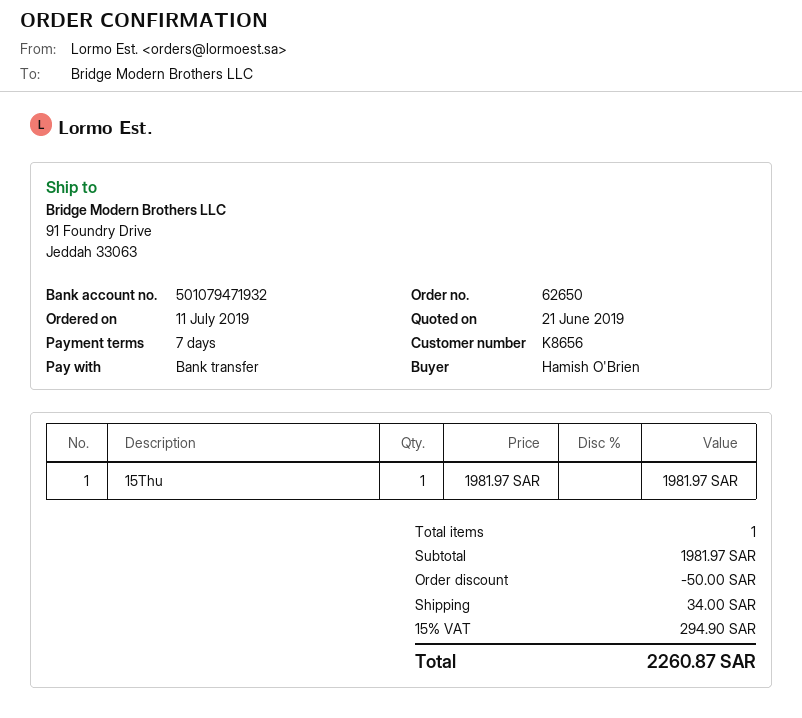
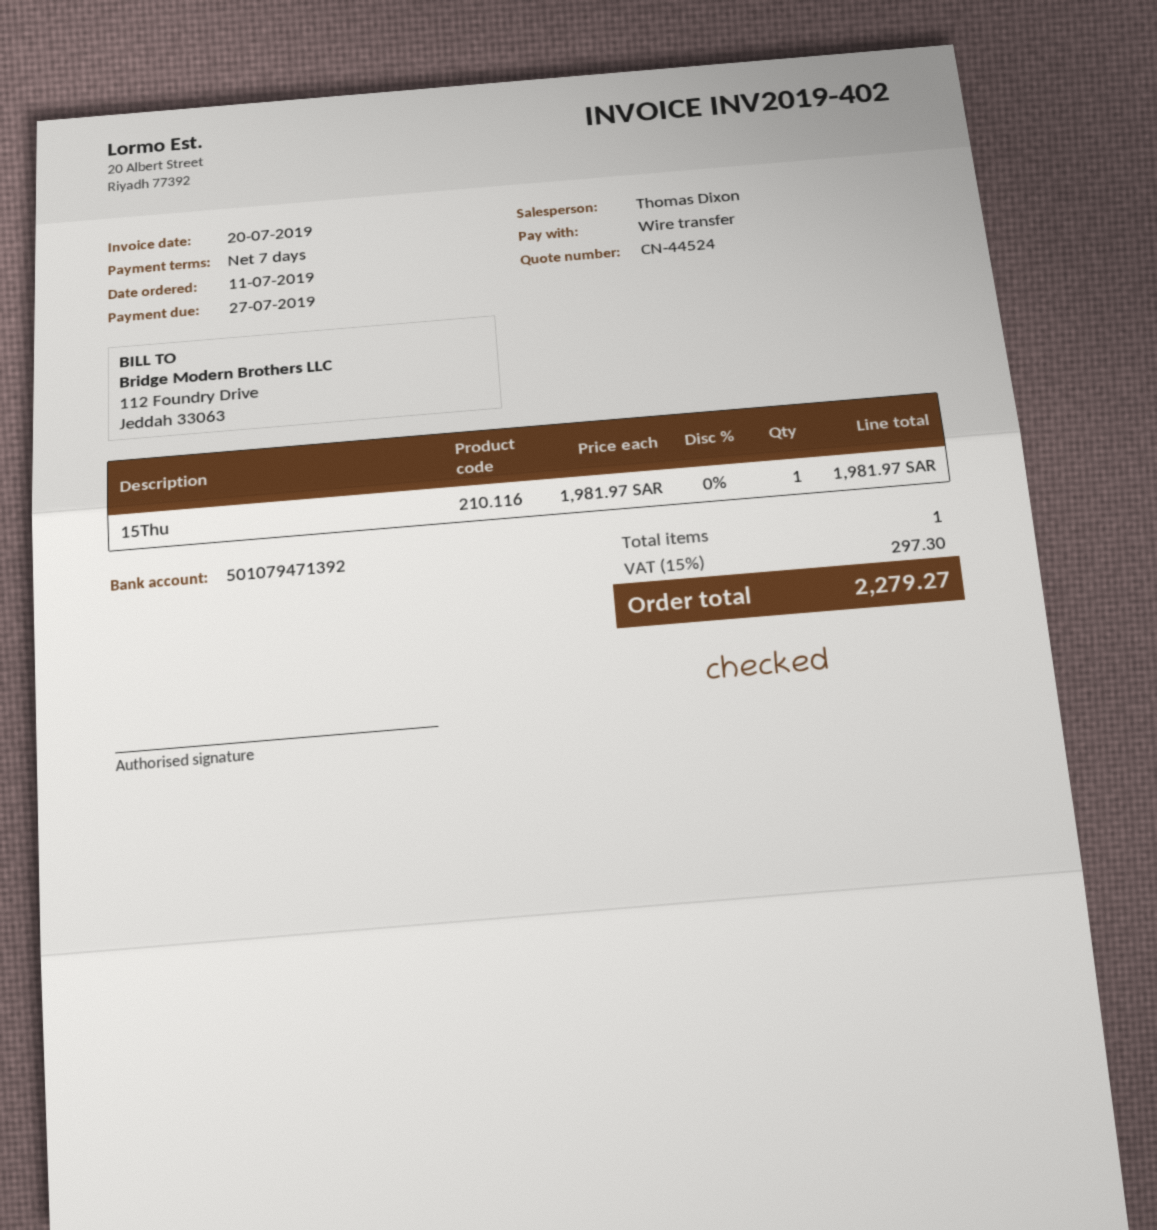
bank account: 501079471932 -> 501079471392
discount: 50.00 -> none
shipping: 34.00 -> none
tax: 15% = 294.90 -> 15% = 297.30
total: 2260.87 -> 2279.27

